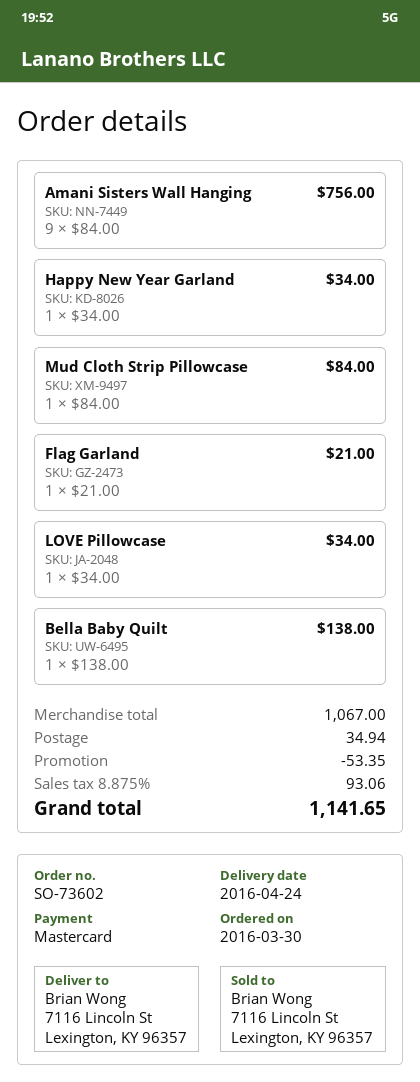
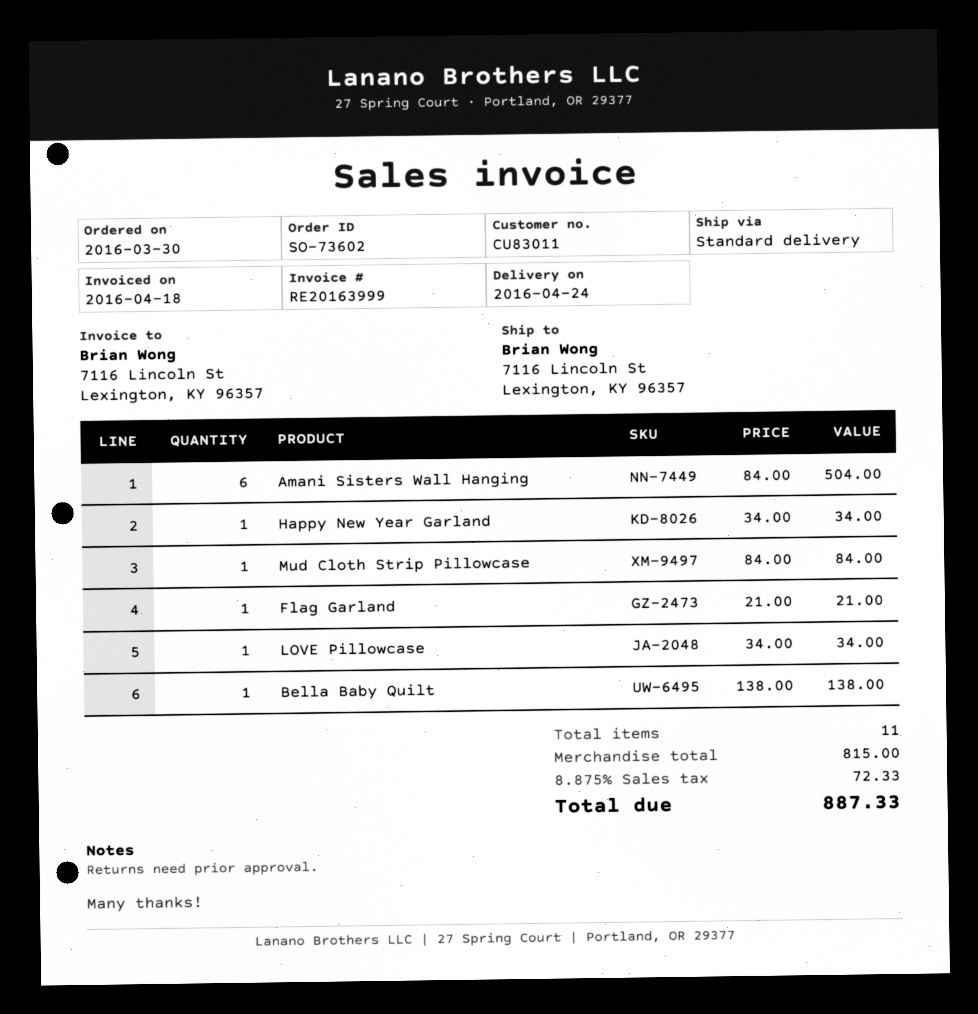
Amani Sisters Wall Hanging: 9 x 84.00 = 756.00 -> 6 x 84.00 = 504.00
subtotal: 1067.00 -> 815.00
discount: 53.35 -> none
shipping: 34.94 -> none
tax: 8.875% = 93.06 -> 8.875% = 72.33
total: 1141.65 -> 887.33

